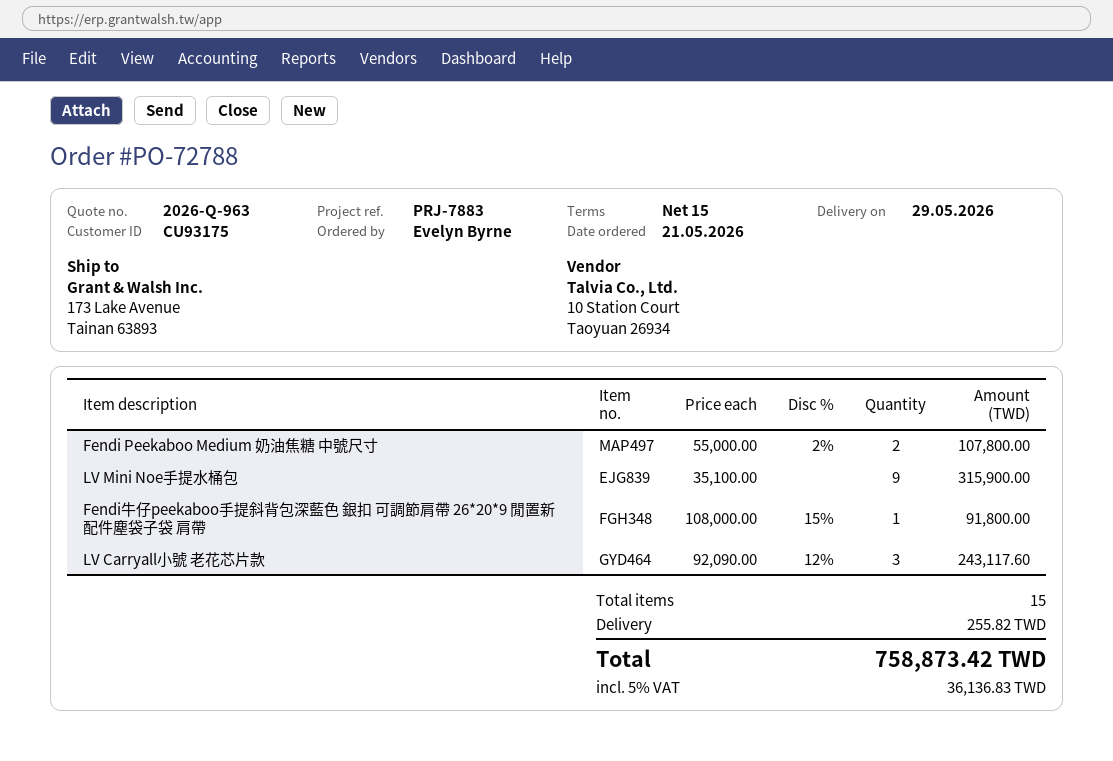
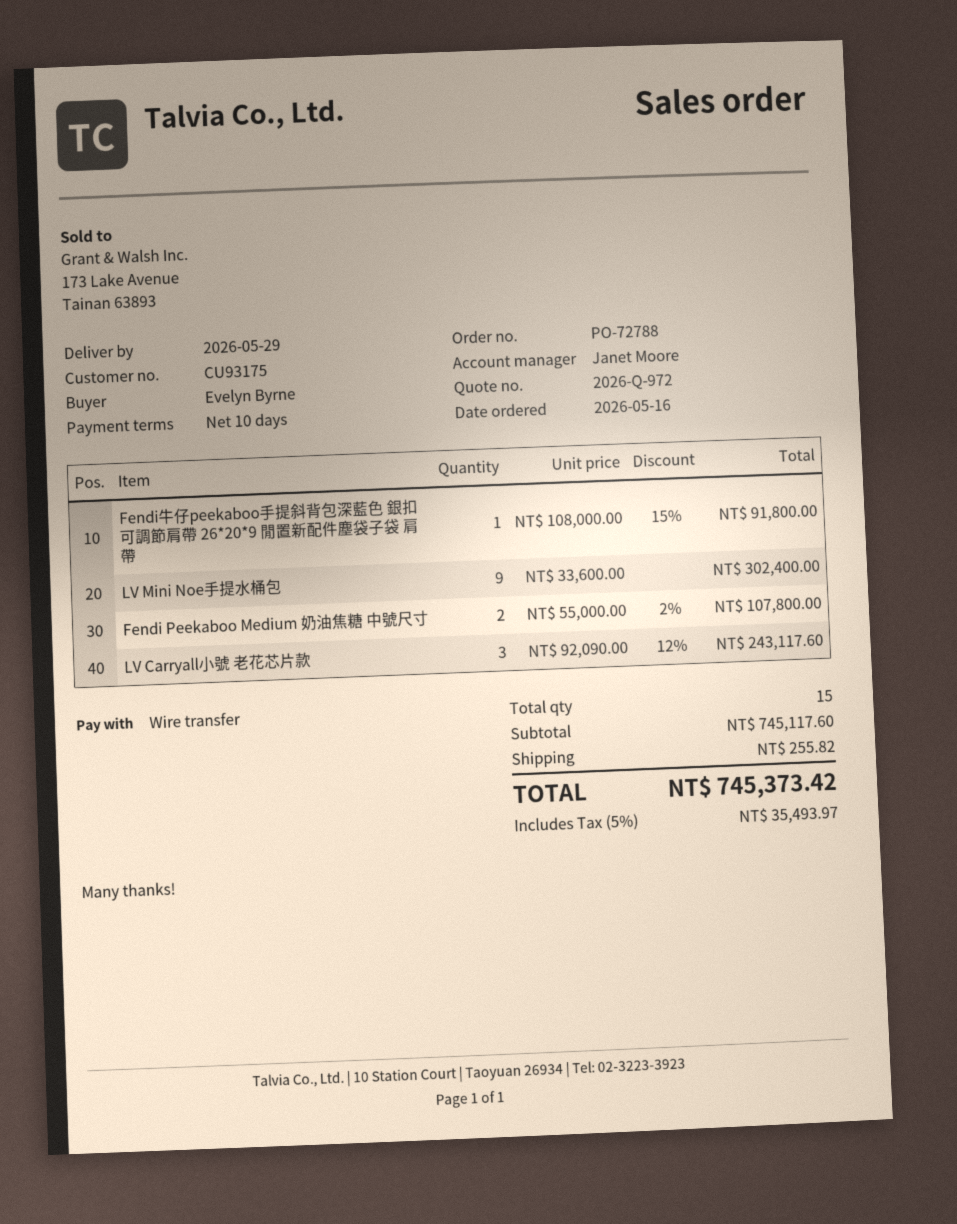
quote number: 2026-Q-963 -> 2026-Q-972
order date: 2026-05-21 -> 2026-05-16
payment terms: 15 days -> 10 days
LV Mini Noe手提水桶包: 9 x 35100.00 = 315900.00 -> 9 x 33600.00 = 302400.00
tax: 5% = 36136.83 -> 5% = 35493.97
total: 758873.42 -> 745373.42

